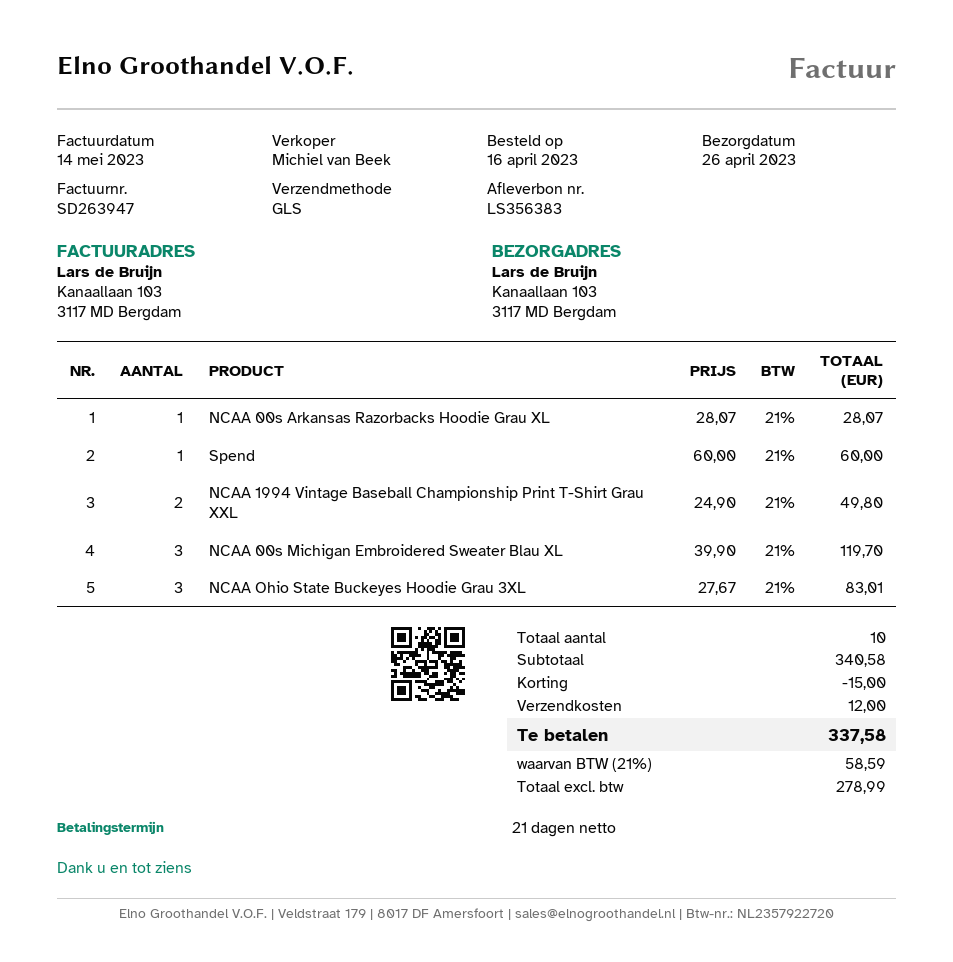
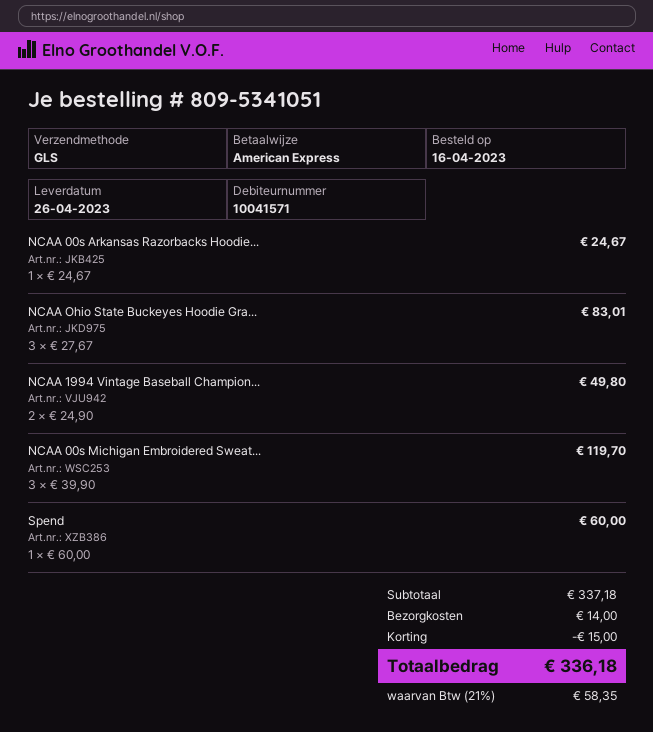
NCAA 00s Arkansas Razorbacks Hoodie Grau XL: 1 x 28.07 = 28.07 -> 1 x 24.67 = 24.67
subtotal: 340.58 -> 337.18
shipping: 12.00 -> 14.00
tax: 21% = 58.59 -> 21% = 58.35
total: 337.58 -> 336.18

